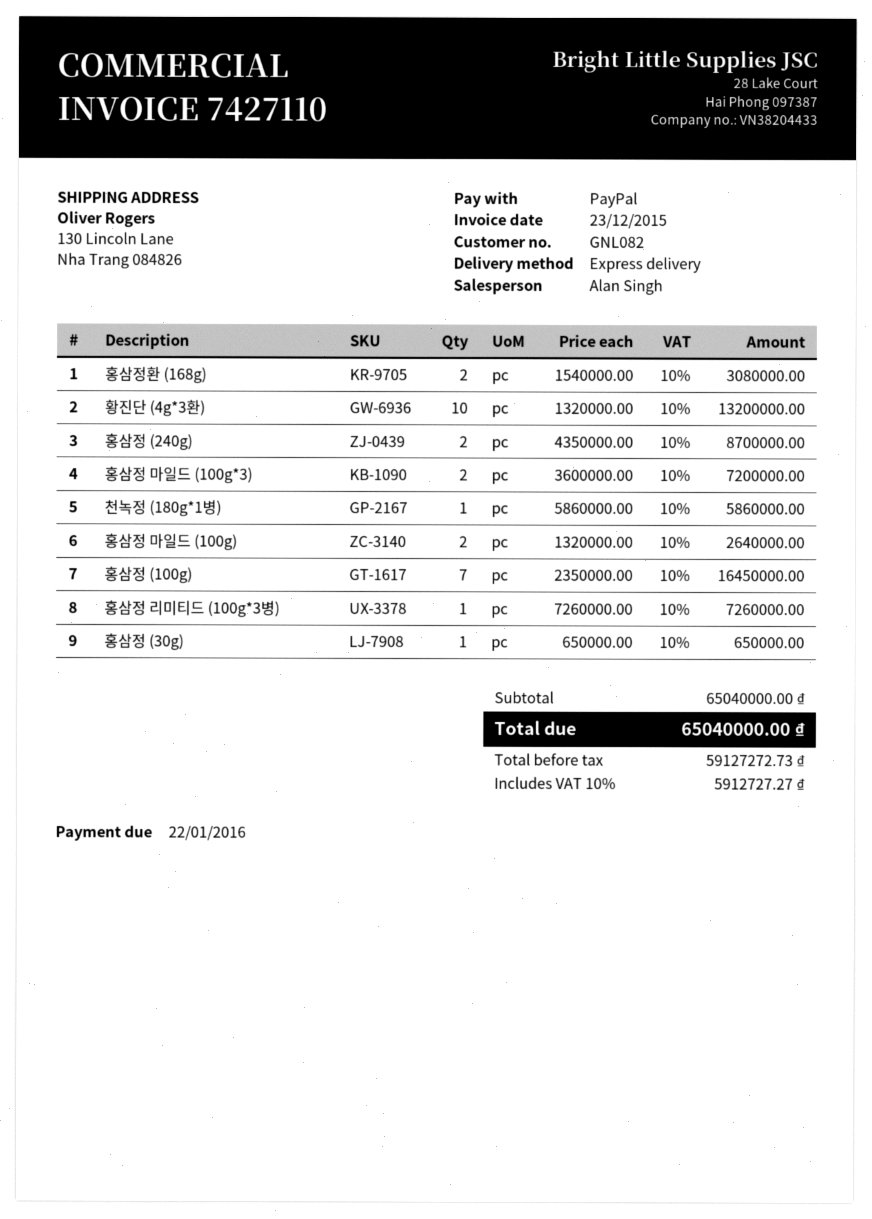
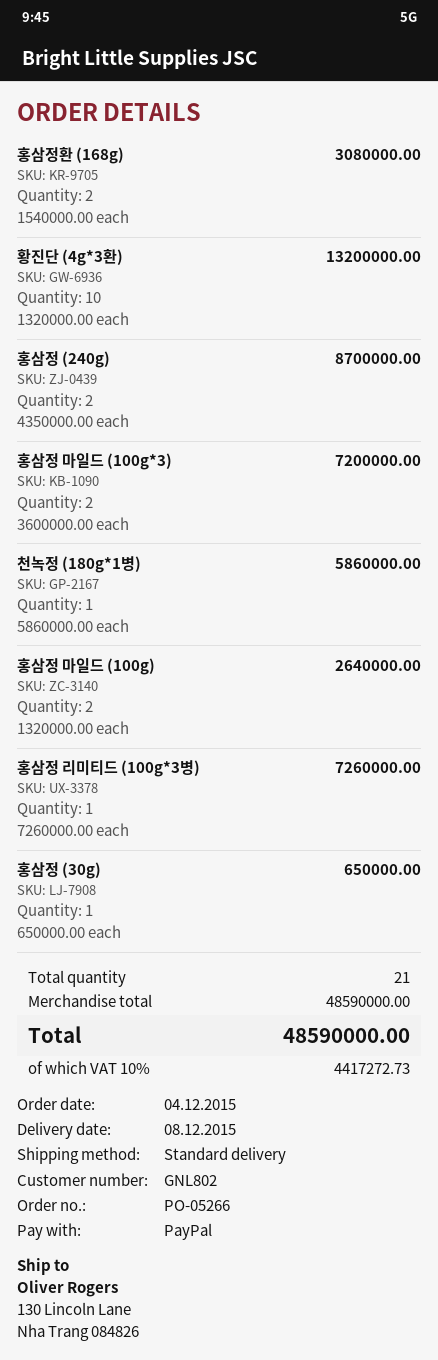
customer number: GNL082 -> GNL802
shipping method: express -> standard
홍삼정 (100g): 7 x 2350000.00 = 16450000.00 -> none
subtotal: 65040000.00 -> 48590000.00
tax: 10% = 5912727.27 -> 10% = 4417272.73
total: 65040000.00 -> 48590000.00

